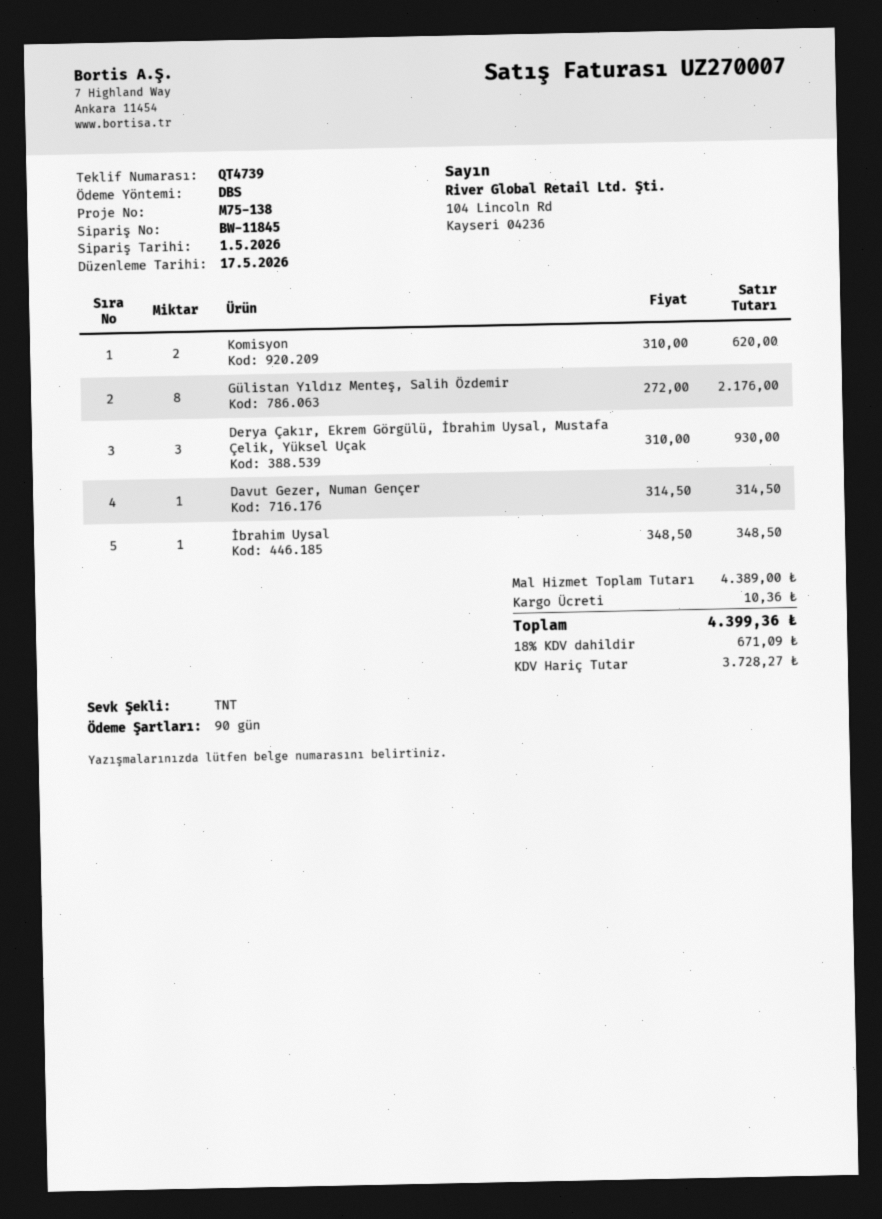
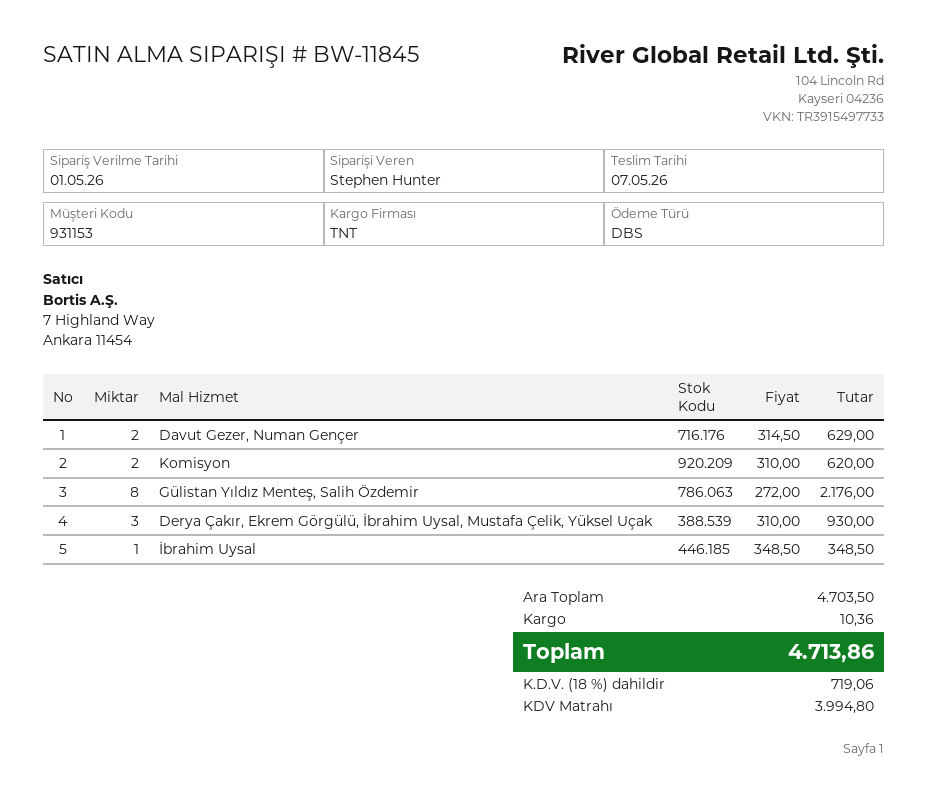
Davut Gezer, Numan Gençer: 1 x 314.50 = 314.50 -> 2 x 314.50 = 629.00
subtotal: 4389.00 -> 4703.50
net: 3728.27 -> 3994.80
tax: 18% = 671.09 -> 18% = 719.06
total: 4399.36 -> 4713.86

